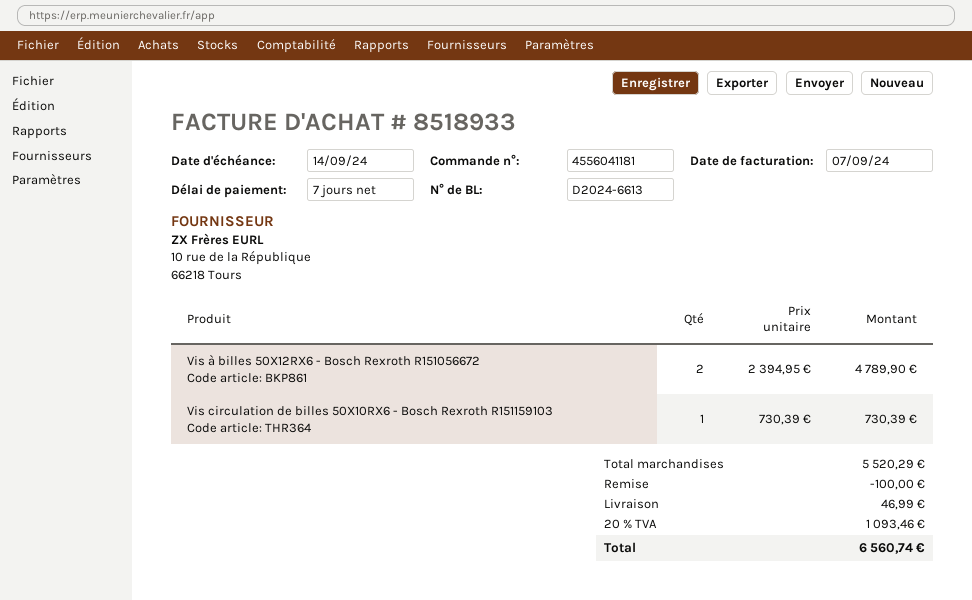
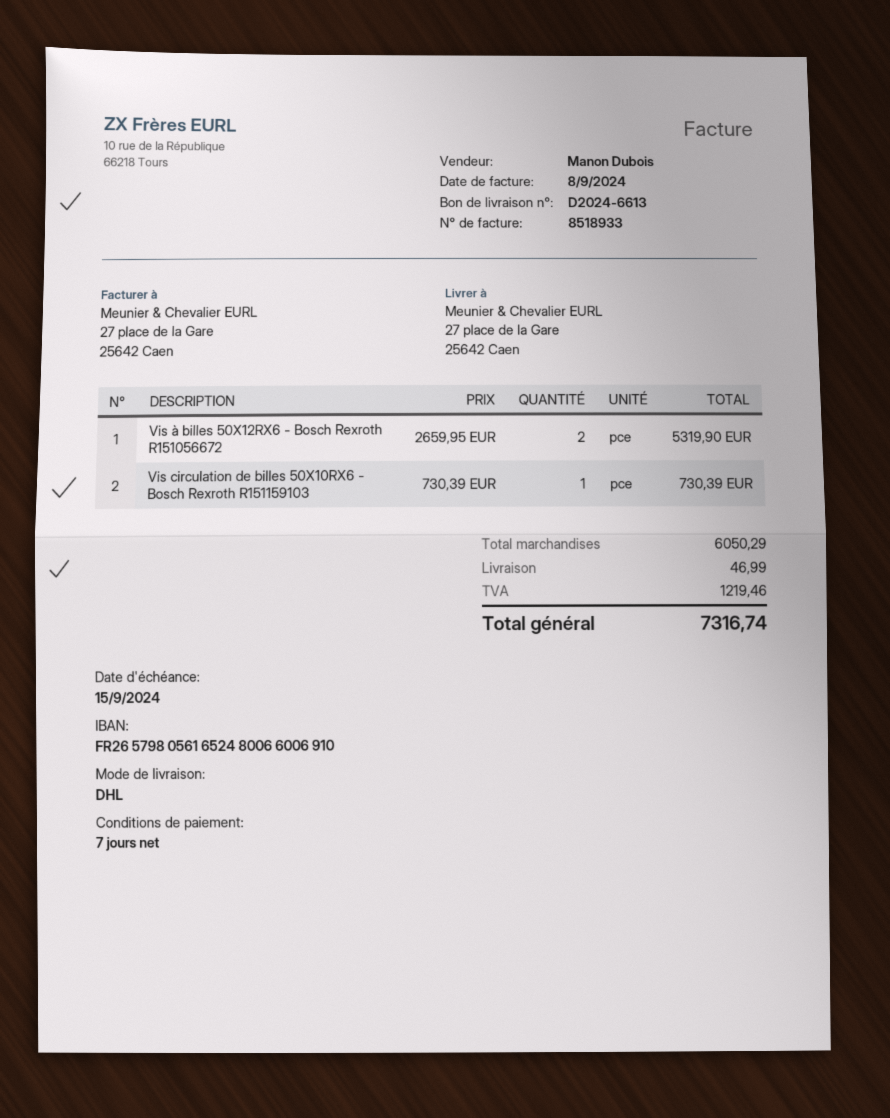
invoice date: 2024-09-07 -> 2024-09-08
due date: 2024-09-14 -> 2024-09-15
Vis à billes 50X12RX6 - Bosch Rexroth R151056672: 2 x 2394.95 = 4789.90 -> 2 x 2659.95 = 5319.90
subtotal: 5520.29 -> 6050.29
discount: 100.00 -> none
tax: 1093.46 -> 1219.46
total: 6560.74 -> 7316.74

